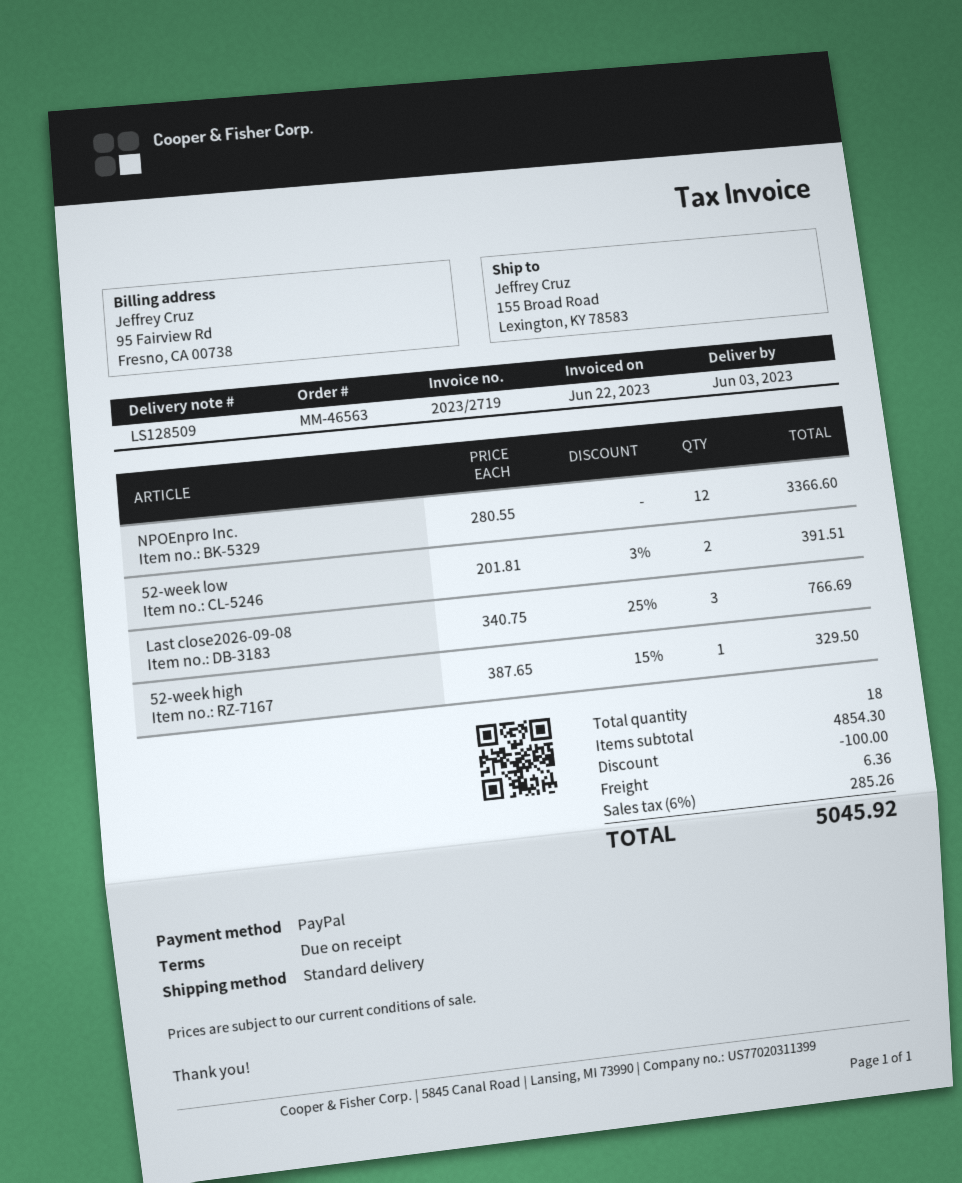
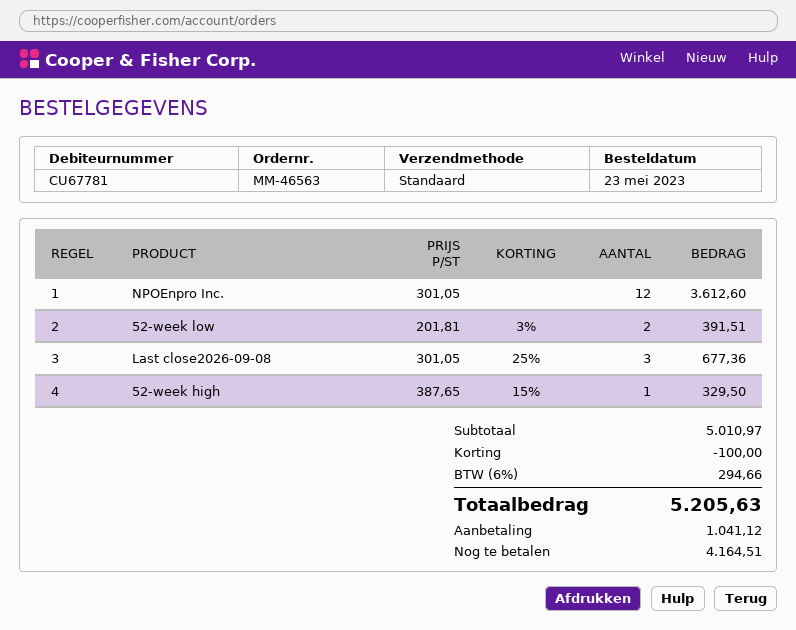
NPOEnpro Inc.: 12 x 280.55 = 3366.60 -> 12 x 301.05 = 3612.60
Last close2026-09-08: 3 x 340.75 - 25% = 766.69 -> 3 x 301.05 - 25% = 677.36
subtotal: 4854.30 -> 5010.97
shipping: 6.36 -> none
tax: 6% = 285.26 -> 6% = 294.66
total: 5045.92 -> 5205.63

